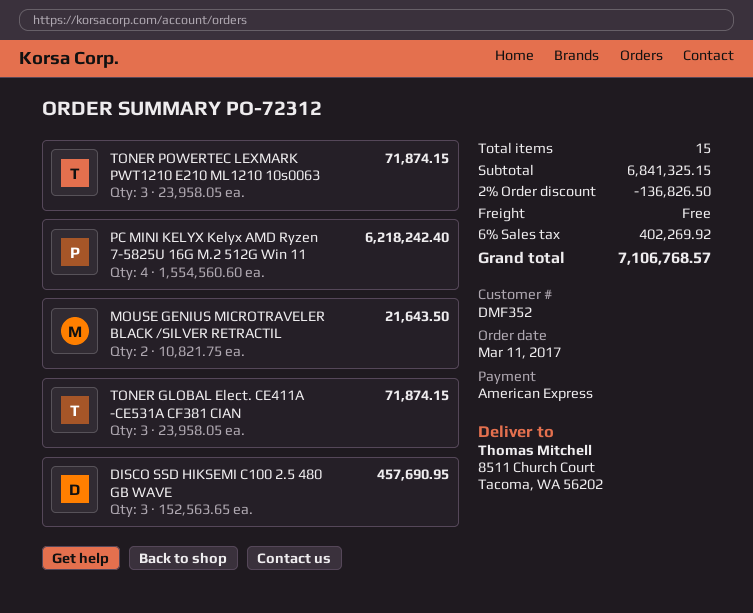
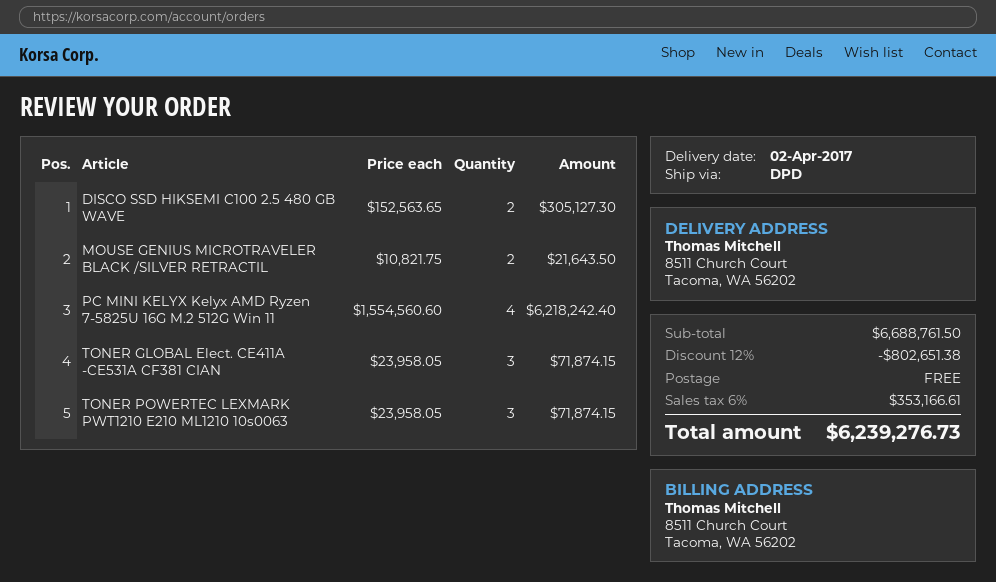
DISCO SSD HIKSEMI C100 2.5 480 GB WAVE: 3 x 152563.65 = 457690.95 -> 2 x 152563.65 = 305127.30
subtotal: 6841325.15 -> 6688761.50
discount: 2% = 136826.50 -> 12% = 802651.38
tax: 6% = 402269.92 -> 6% = 353166.61
total: 7106768.57 -> 6239276.73

